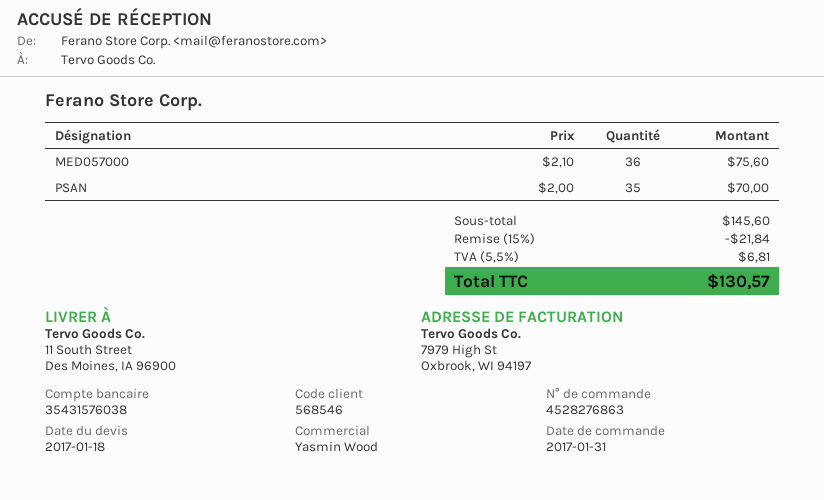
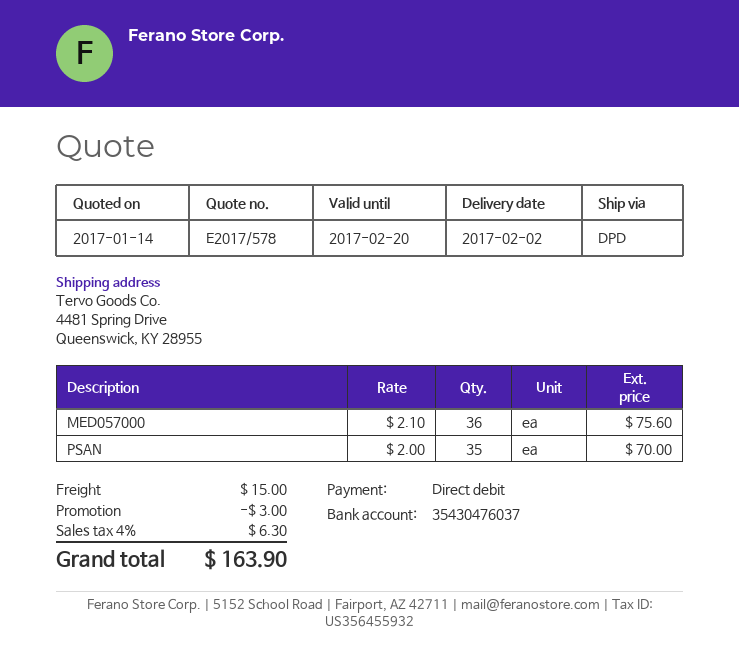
quote date: 2017-01-18 -> 2017-01-14
bank account: 35431576038 -> 35430476037
ship to: 11 South Street, Des Moines, IA 96900 -> 4481 Spring Drive, Queenswick, KY 28955
discount: 21.84 -> 3.00
shipping: none -> 15.00
tax: 5.5% = 6.81 -> 4% = 6.30
total: 130.57 -> 163.90

